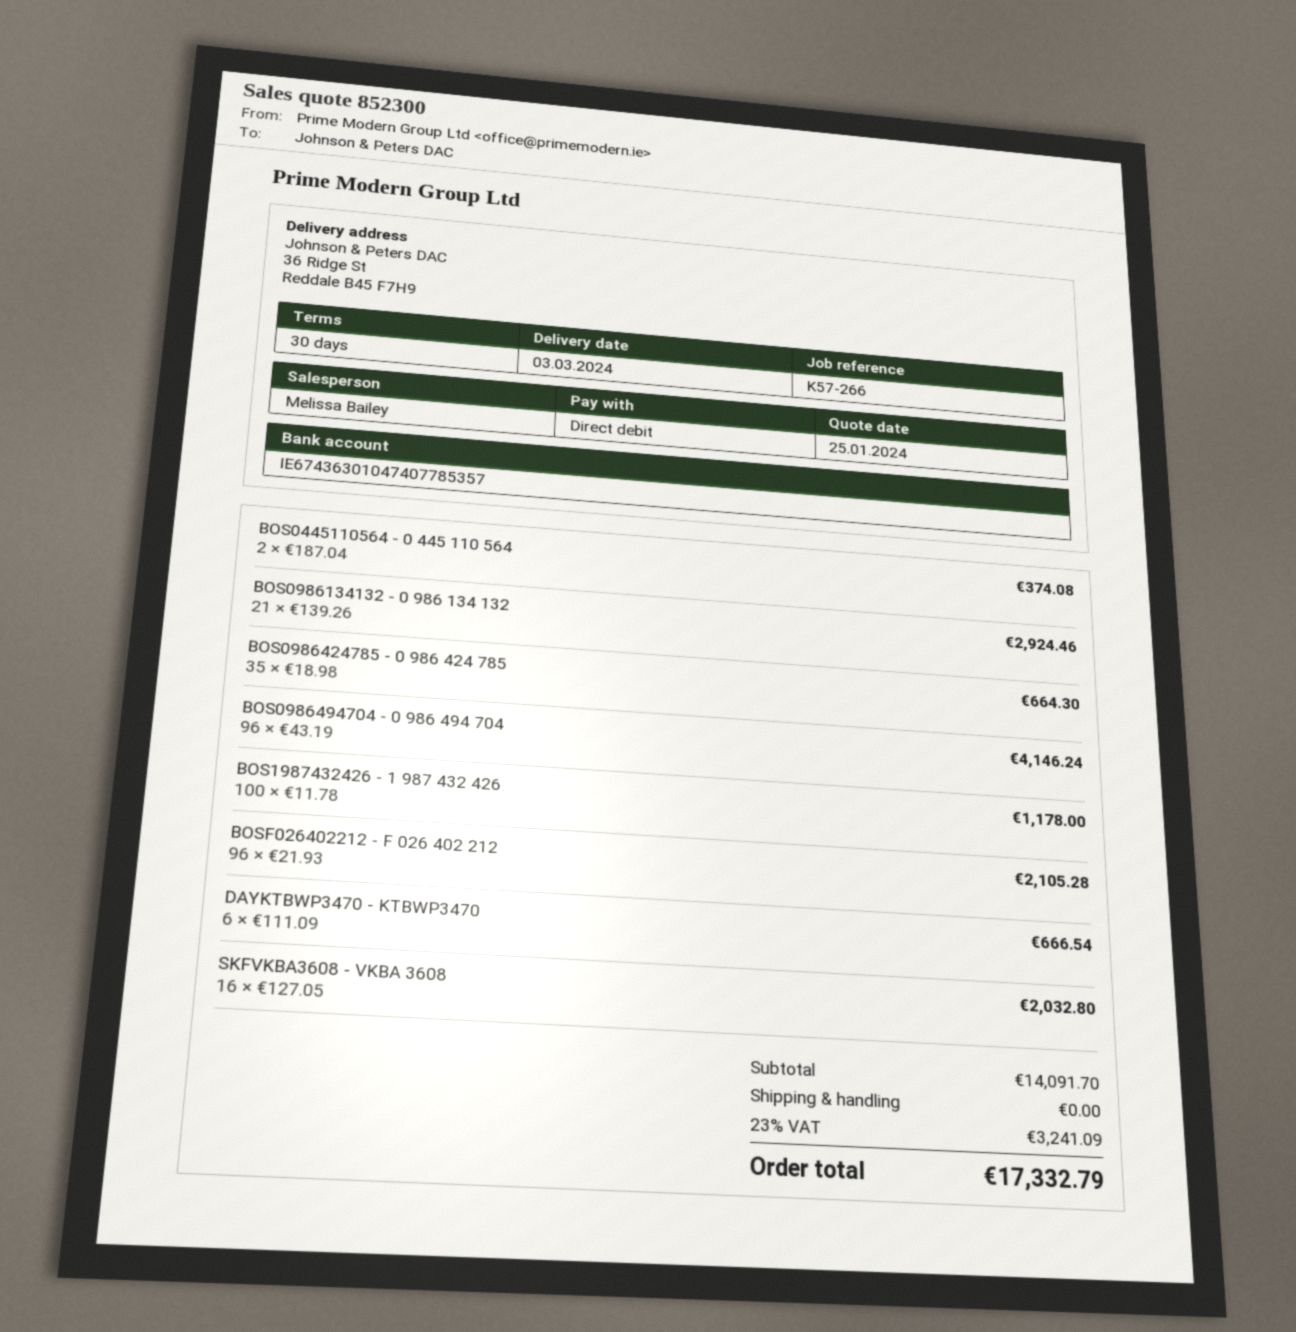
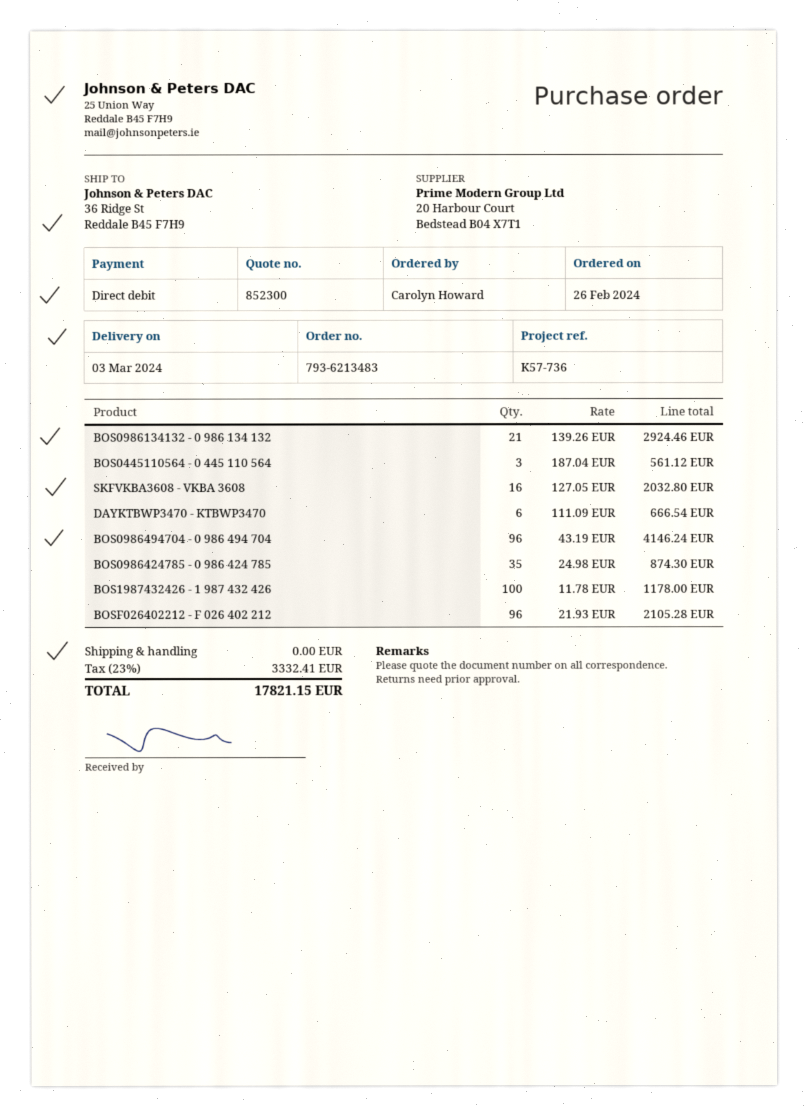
reference: K57-266 -> K57-736
BOS0445110564 - 0 445 110 564: 2 x 187.04 = 374.08 -> 3 x 187.04 = 561.12
BOS0986424785 - 0 986 424 785: 35 x 18.98 = 664.30 -> 35 x 24.98 = 874.30
tax: 23% = 3241.09 -> 23% = 3332.41
total: 17332.79 -> 17821.15

